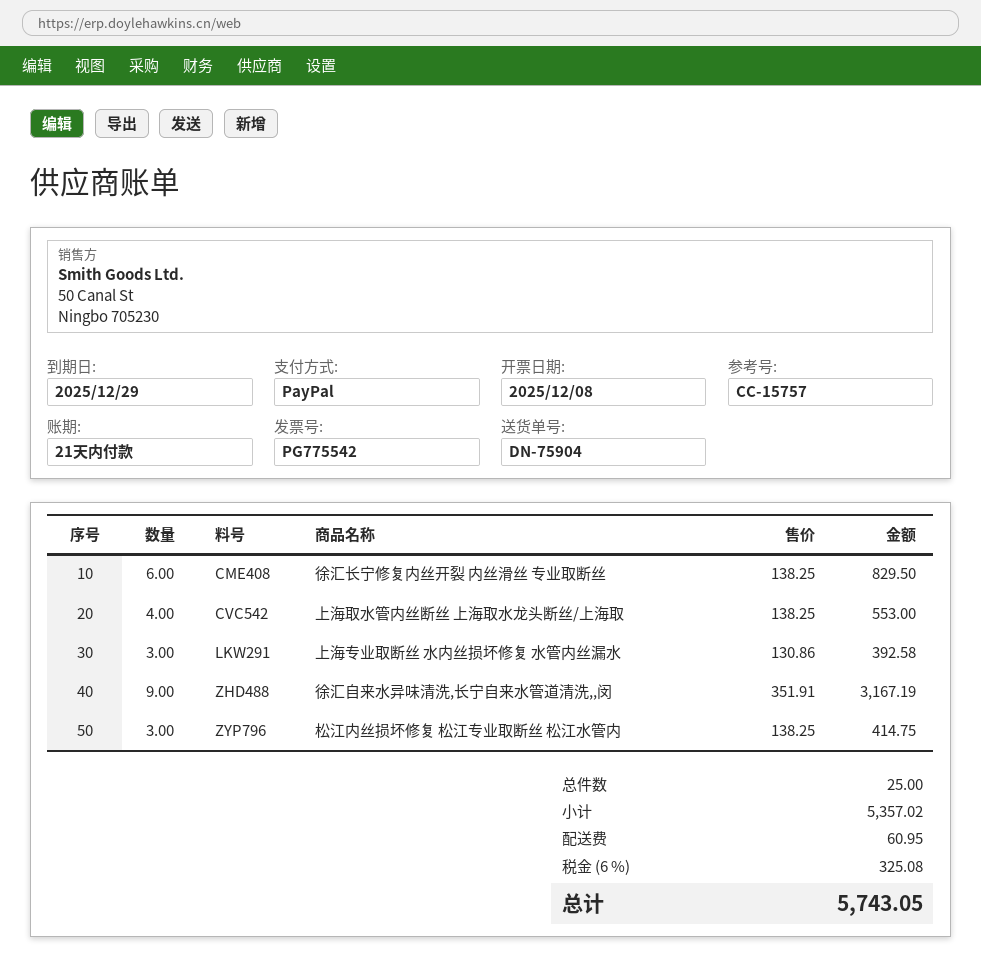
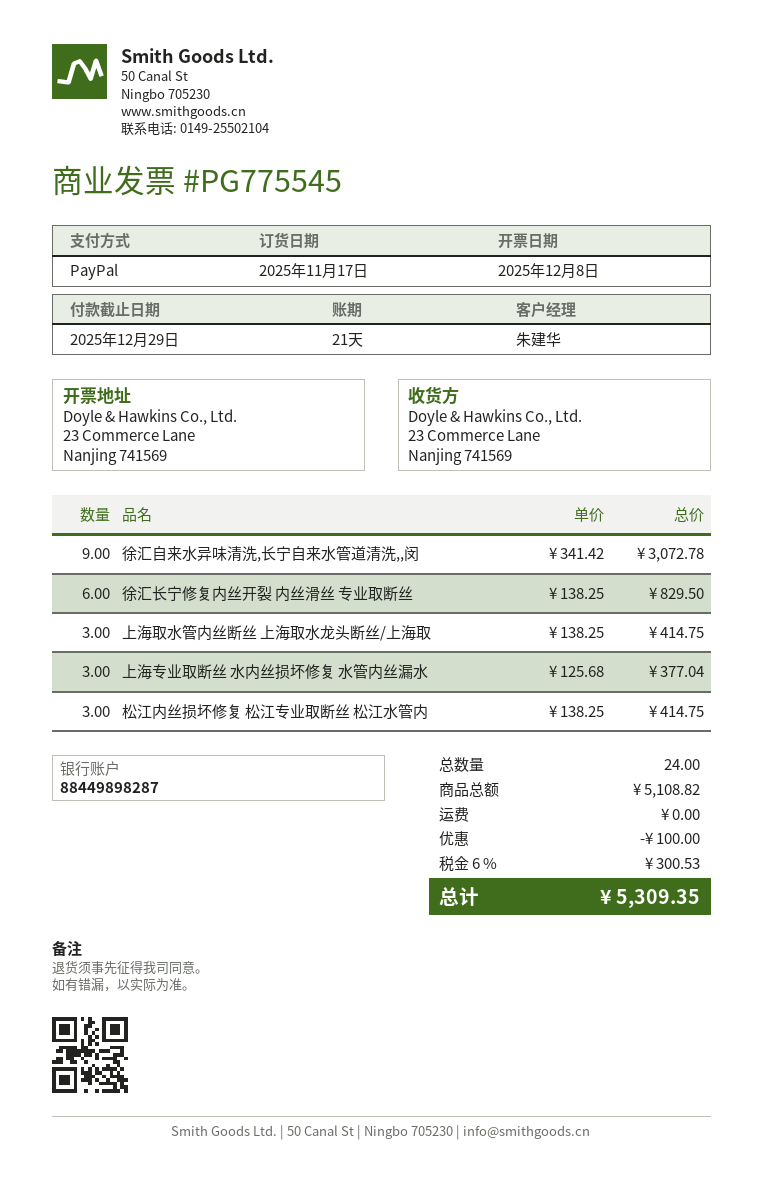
invoice number: PG775542 -> PG775545
上海取水管内丝断丝 上海取水龙头断丝/上海取: 4 x 138.25 = 553.00 -> 3 x 138.25 = 414.75
上海专业取断丝 水内丝损坏修复 水管内丝漏水: 3 x 130.86 = 392.58 -> 3 x 125.68 = 377.04
徐汇自来水异味清洗,长宁自来水管道清洗,,闵: 9 x 351.91 = 3167.19 -> 9 x 341.42 = 3072.78
total quantity: 25 -> 24
subtotal: 5357.02 -> 5108.82
discount: none -> 100.00
shipping: 60.95 -> 0.00
tax: 6% = 325.08 -> 6% = 300.53
total: 5743.05 -> 5309.35

